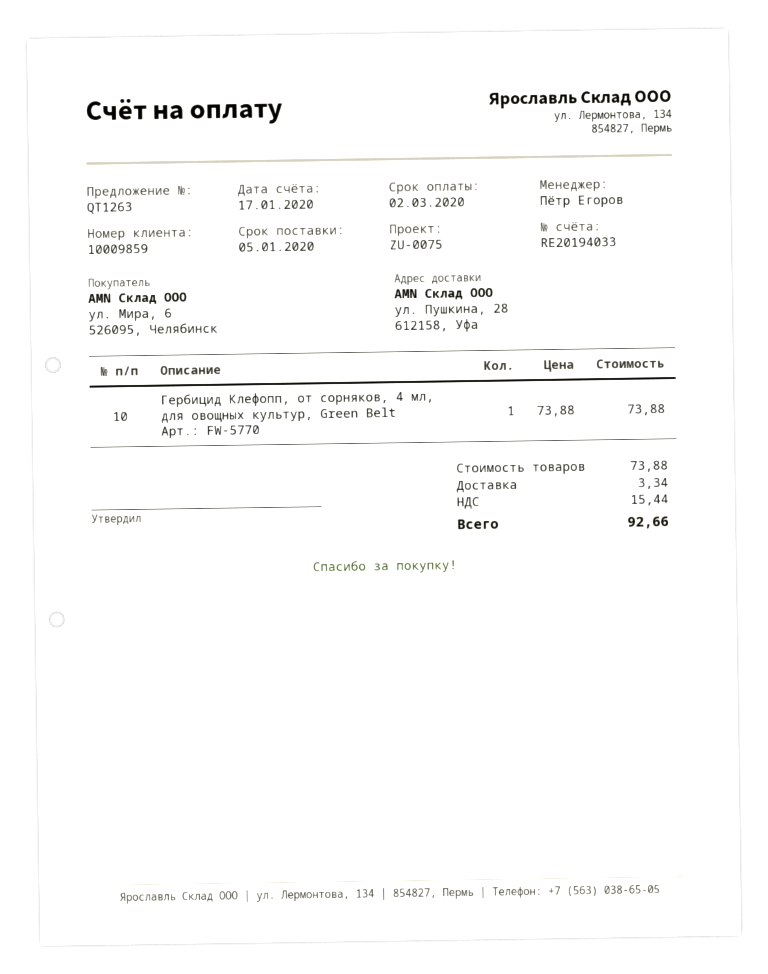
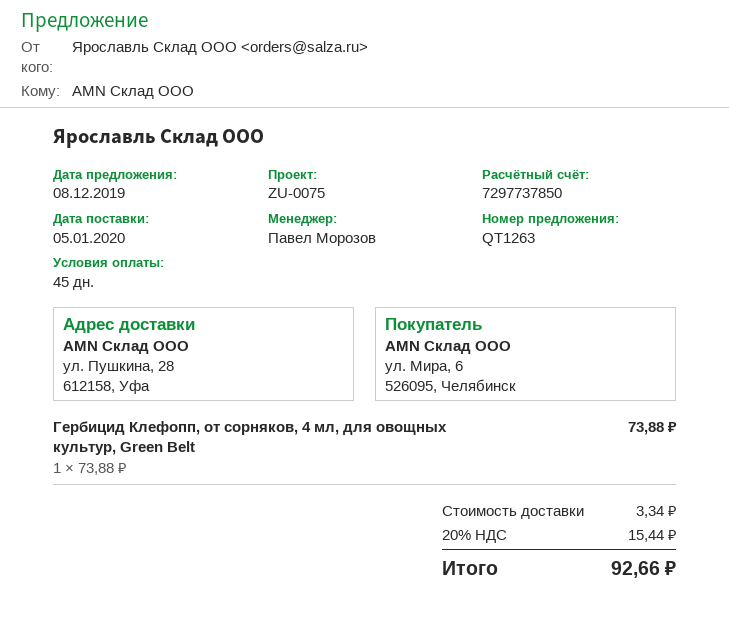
sales rep: Пётр Егоров -> Павел Морозов

